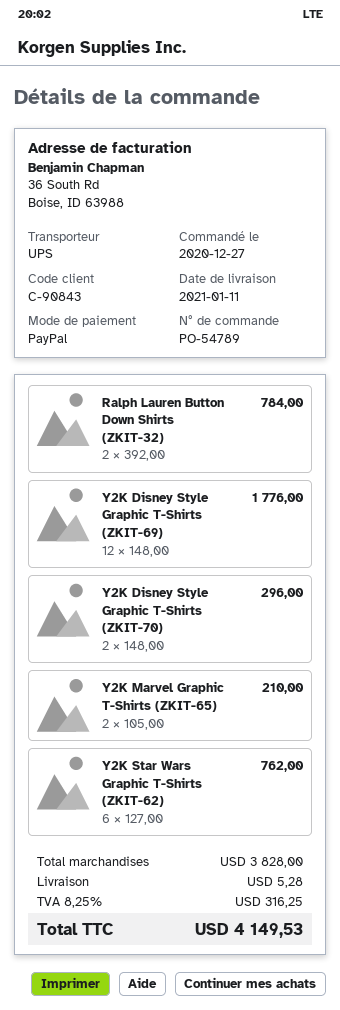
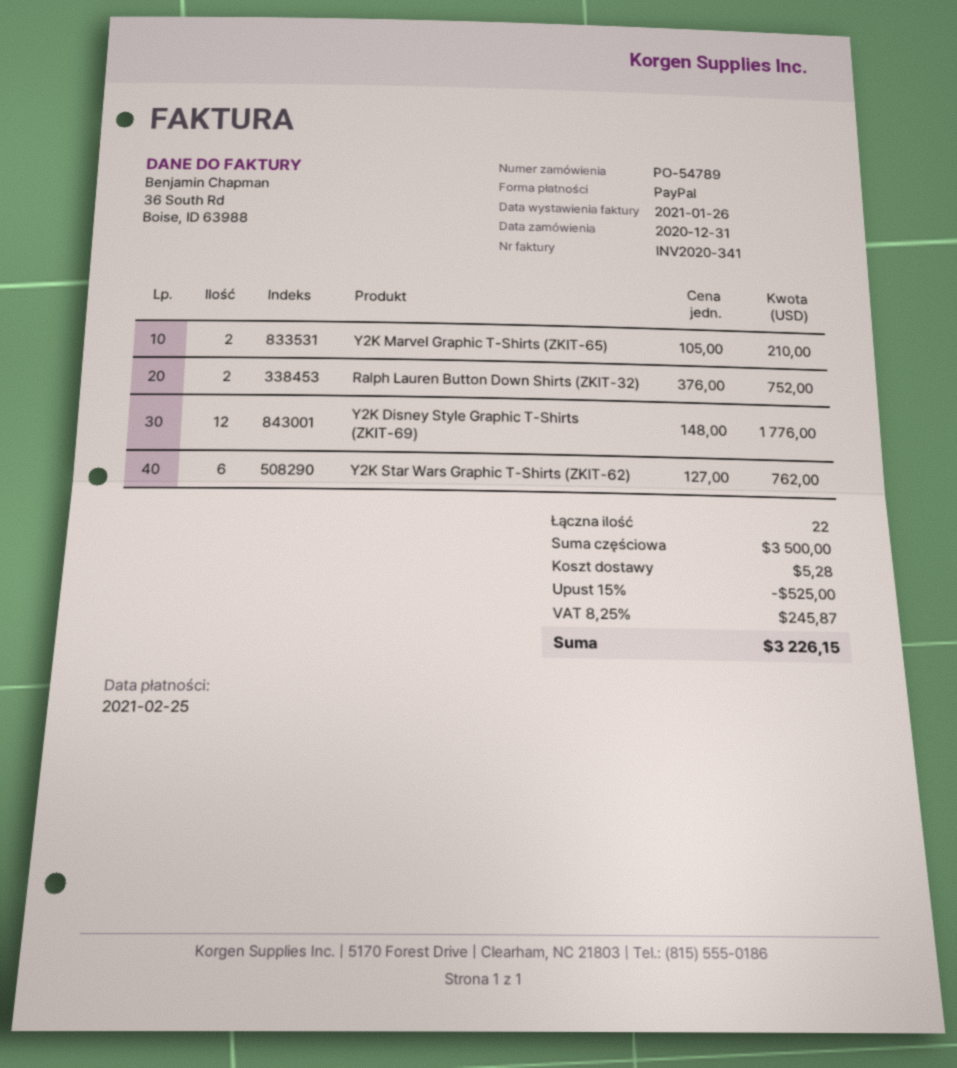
order date: 2020-12-27 -> 2020-12-31
Ralph Lauren Button Down Shirts (ZKIT-32): 2 x 392.00 = 784.00 -> 2 x 376.00 = 752.00
Y2K Disney Style Graphic T-Shirts (ZKIT-70): 2 x 148.00 = 296.00 -> none
subtotal: 3828.00 -> 3500.00
discount: none -> 15% = 525.00
tax: 8.25% = 316.25 -> 8.25% = 245.87
total: 4149.53 -> 3226.15

